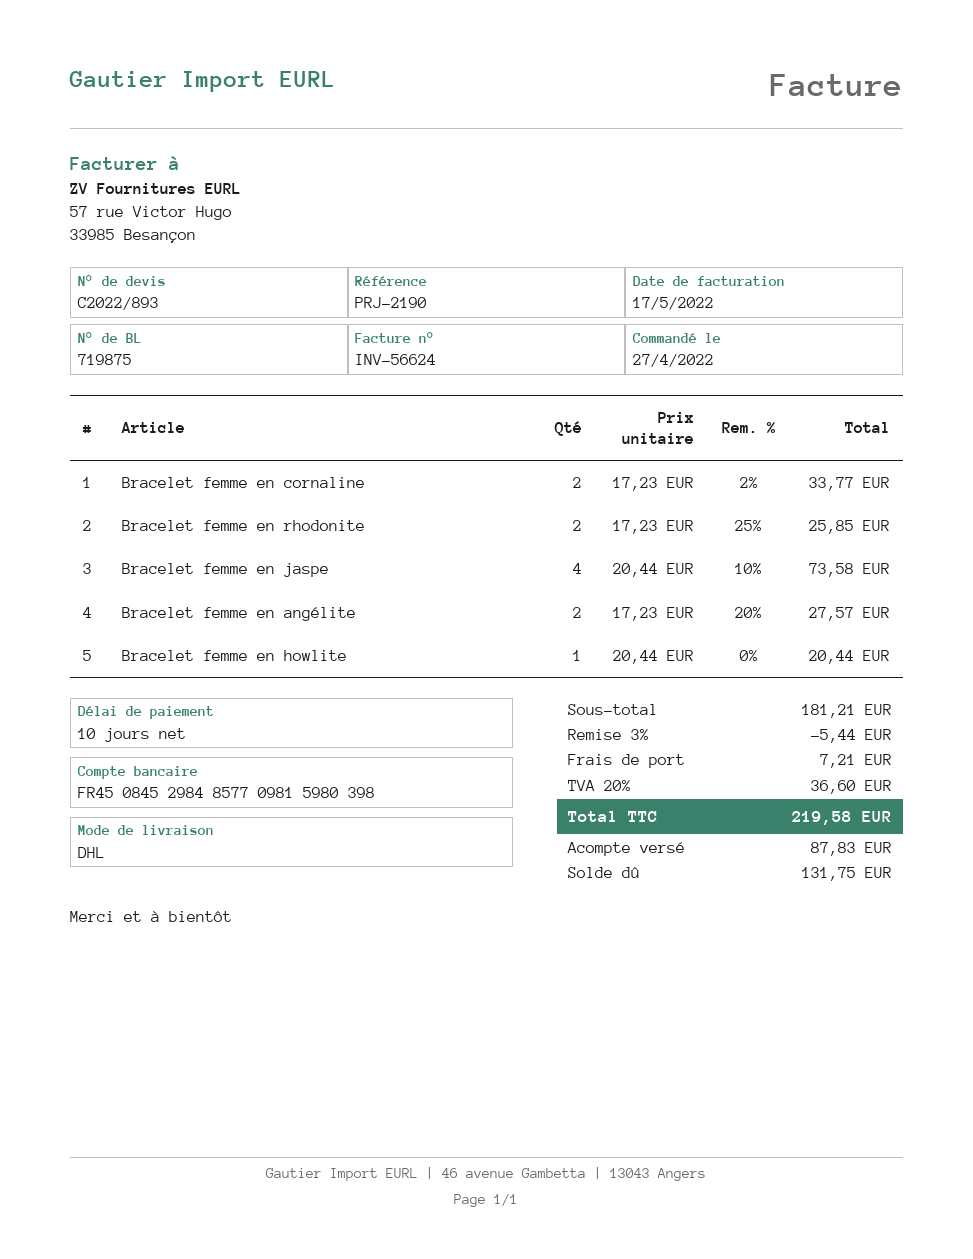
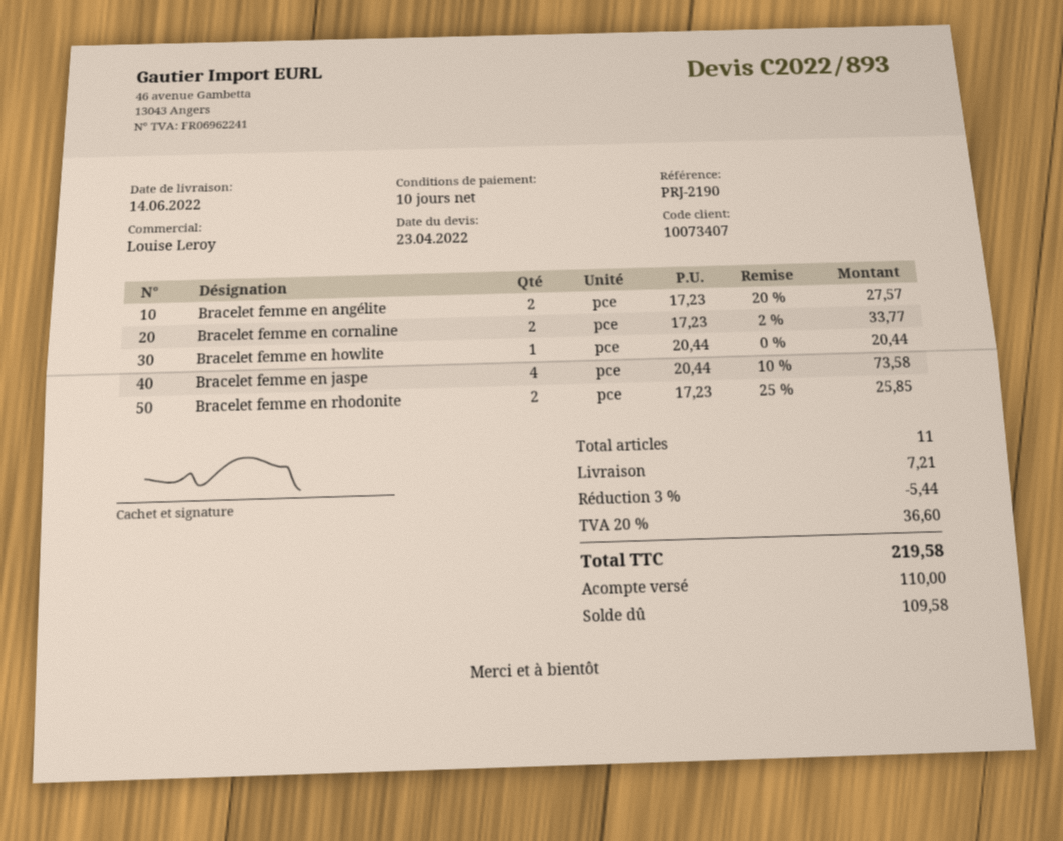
deposit: 87.83 -> 110.00
balance: 131.75 -> 109.58

